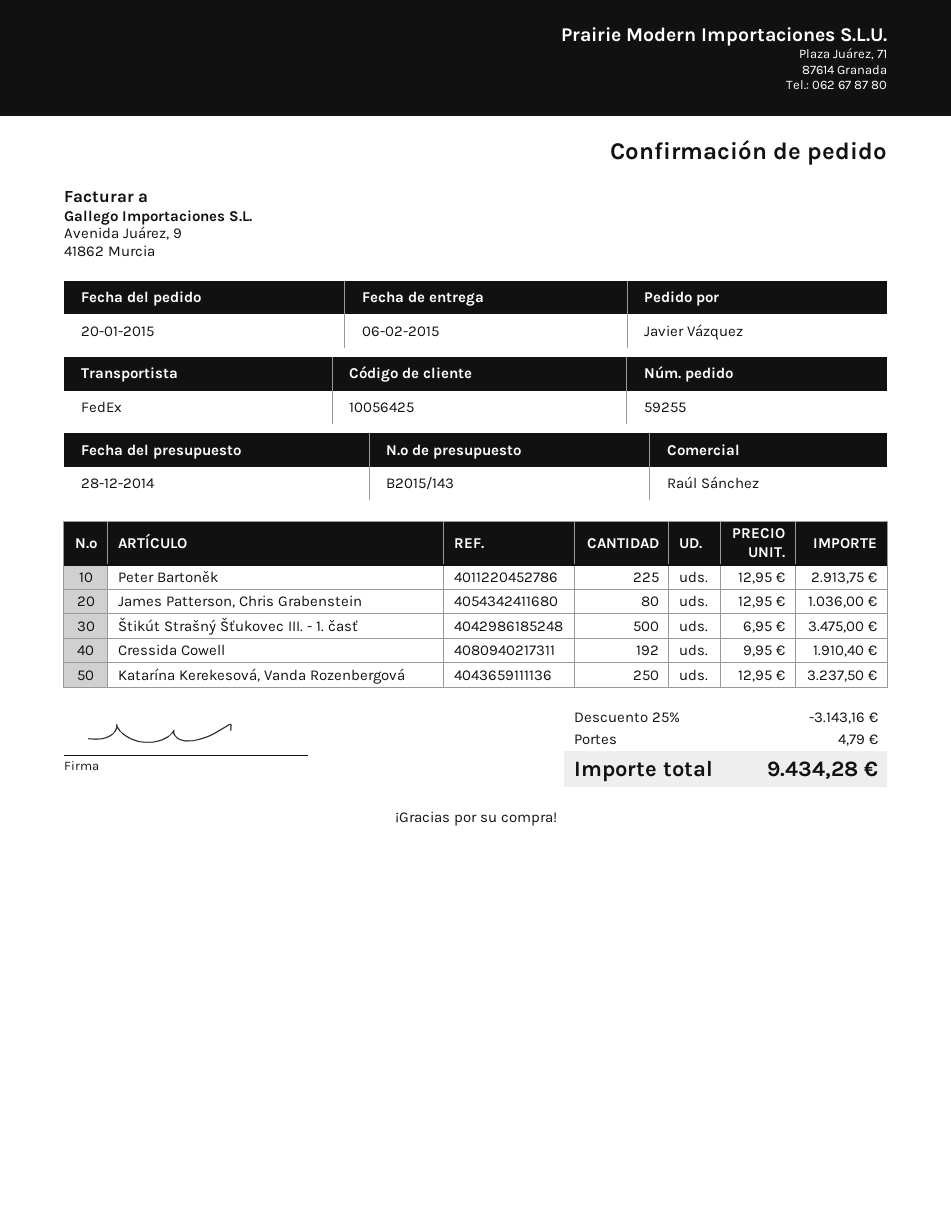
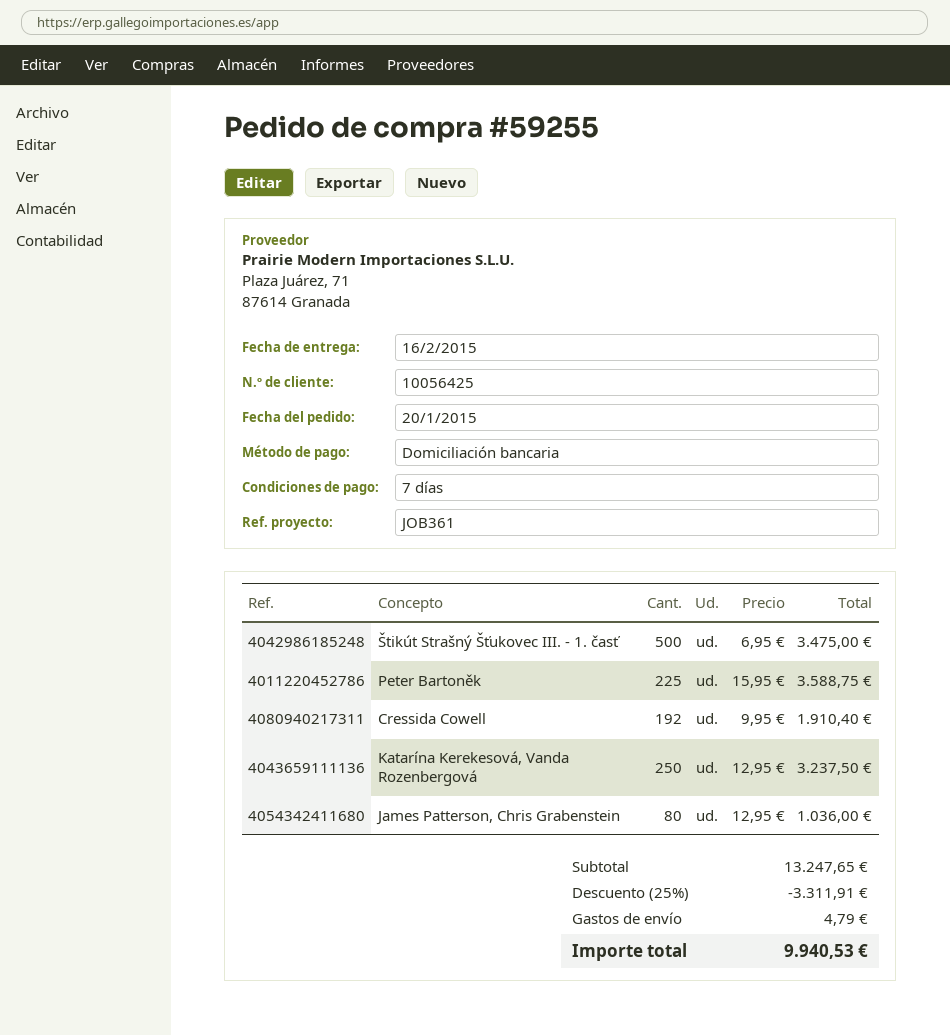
delivery date: 2015-02-06 -> 2015-02-16
Peter Bartoněk: 225 x 12.95 = 2913.75 -> 225 x 15.95 = 3588.75
discount: 25% = 3143.16 -> 25% = 3311.91
total: 9434.28 -> 9940.53

